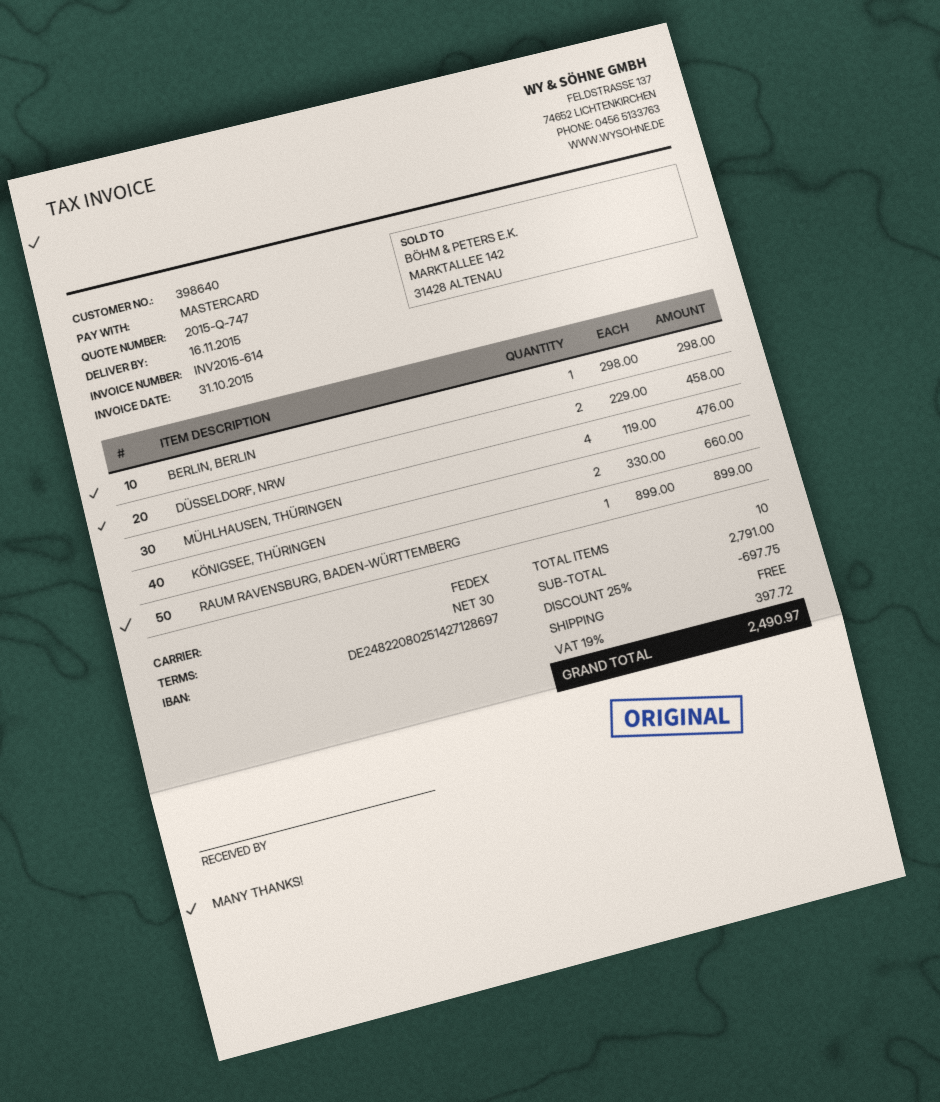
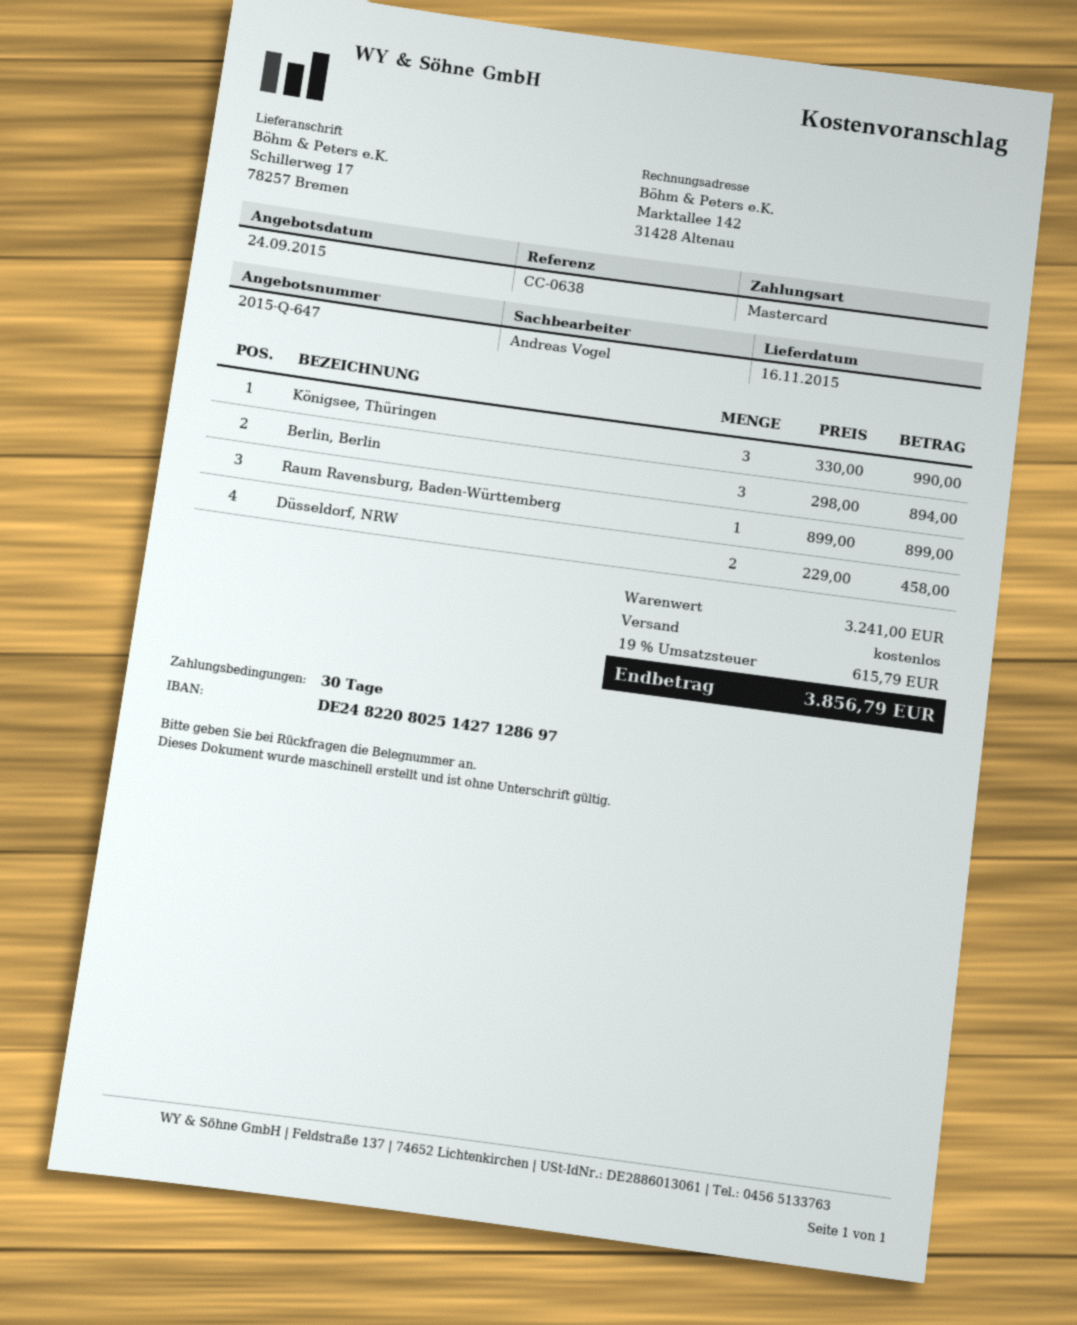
quote number: 2015-Q-747 -> 2015-Q-647
BERLIN, BERLIN: 1 x 298.00 = 298.00 -> 3 x 298.00 = 894.00
MÜHLHAUSEN, THÜRINGEN: 4 x 119.00 = 476.00 -> none
KÖNIGSEE, THÜRINGEN: 2 x 330.00 = 660.00 -> 3 x 330.00 = 990.00
subtotal: 2791.00 -> 3241.00
discount: 25% = 697.75 -> none
tax: 19% = 397.72 -> 19% = 615.79
total: 2490.97 -> 3856.79

